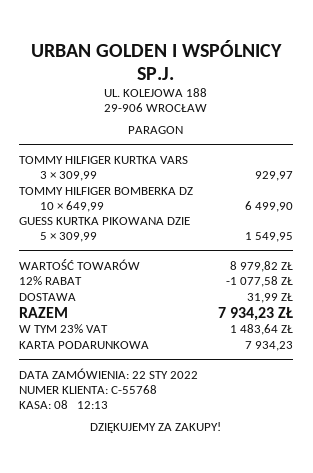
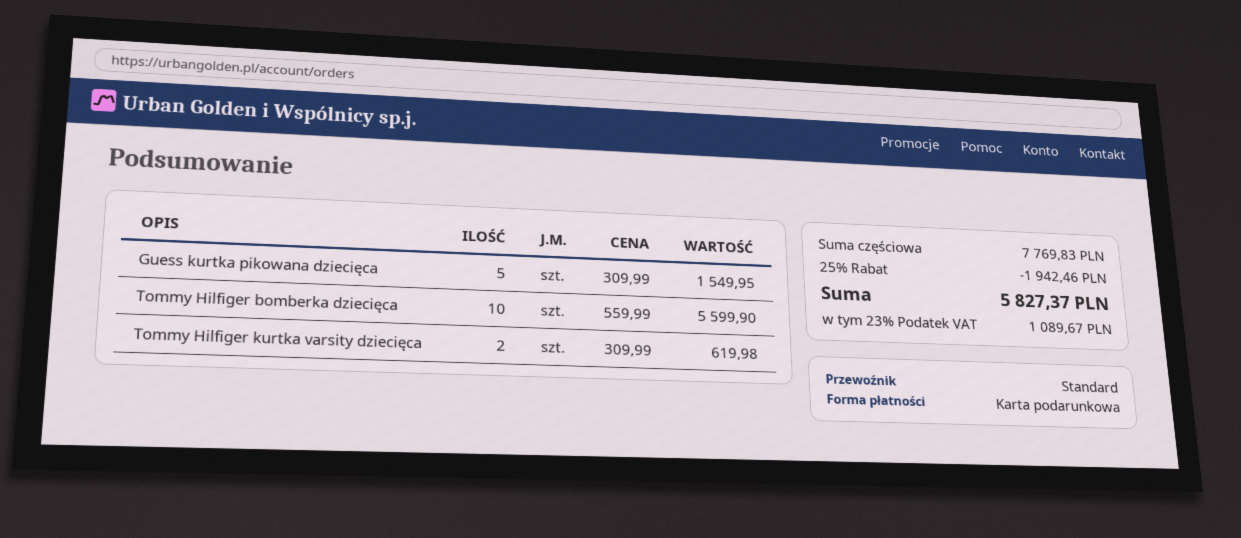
TOMMY HILFIGER KURTKA VARS: 3 x 309.99 = 929.97 -> 2 x 309.99 = 619.98
TOMMY HILFIGER BOMBERKA DZ: 10 x 649.99 = 6499.90 -> 10 x 559.99 = 5599.90
subtotal: 8979.82 -> 7769.83
discount: 12% = 1077.58 -> 25% = 1942.46
shipping: 31.99 -> none
tax: 23% = 1483.64 -> 23% = 1089.67
total: 7934.23 -> 5827.37

